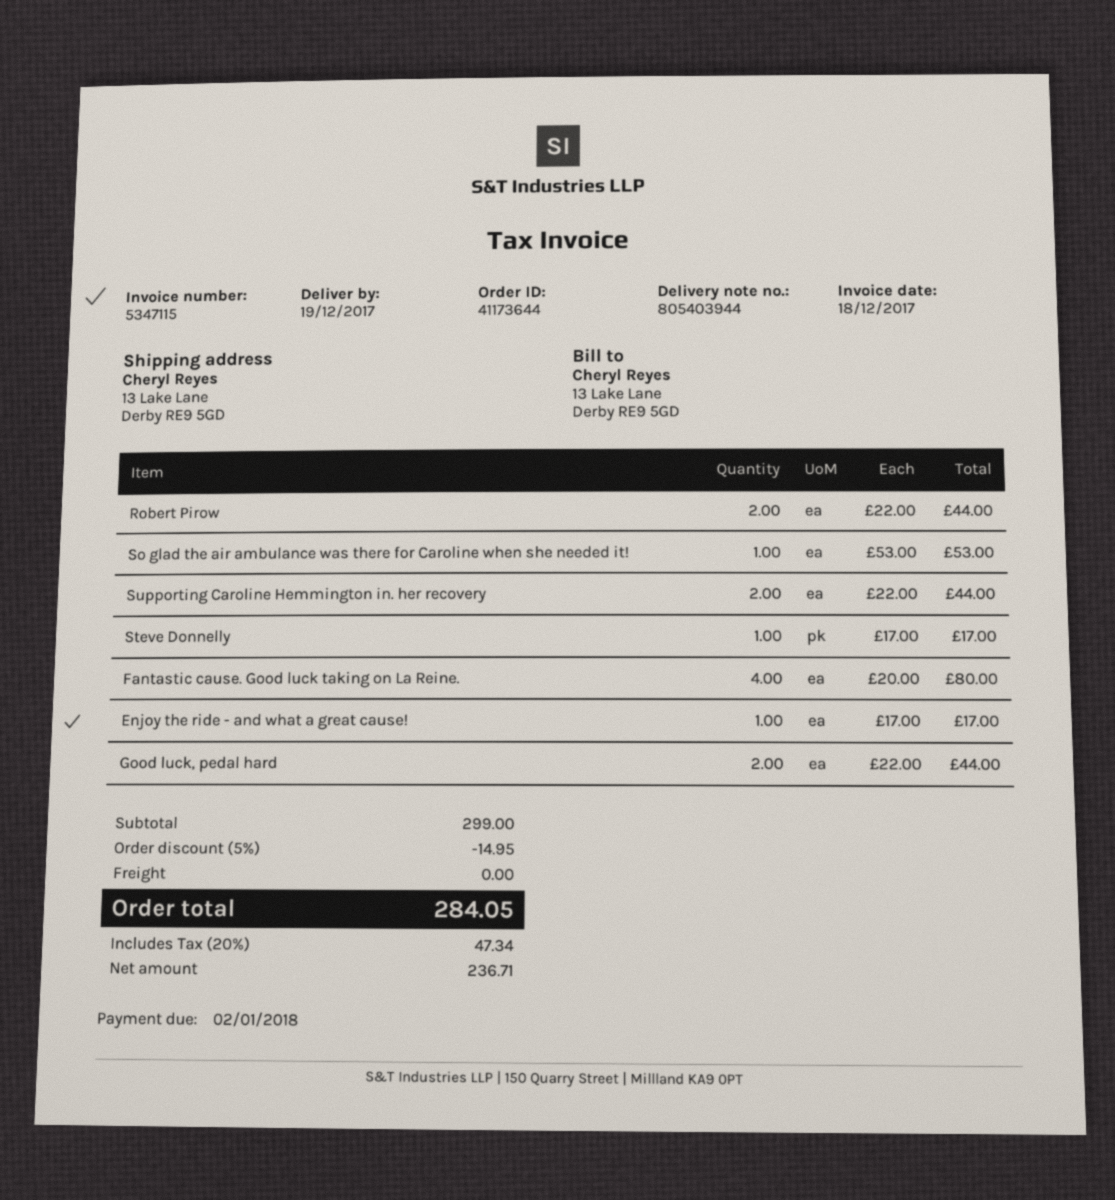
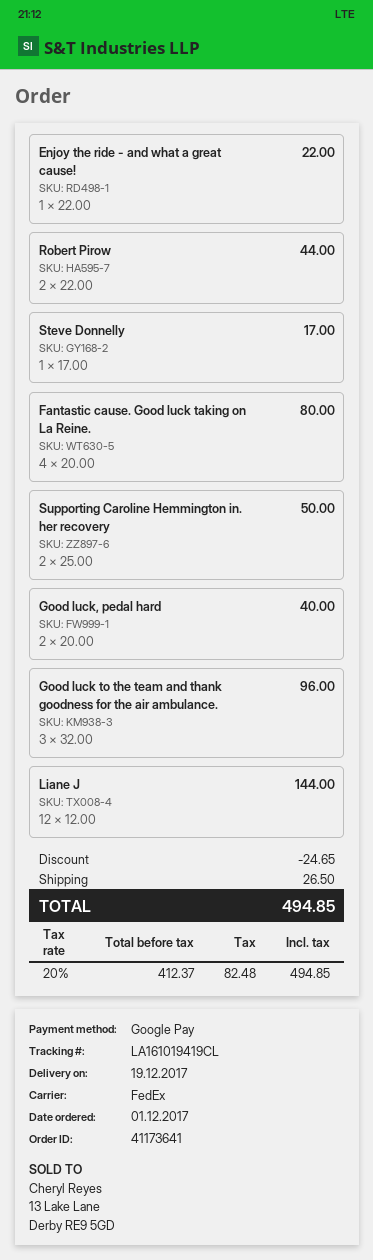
order number: 41173644 -> 41173641
So glad the air ambulance was there for Caroline when she needed it!: 1 x 53.00 = 53.00 -> none
Supporting Caroline Hemmington in. her recovery: 2 x 22.00 = 44.00 -> 2 x 25.00 = 50.00
Enjoy the ride - and what a great cause!: 1 x 17.00 = 17.00 -> 1 x 22.00 = 22.00
Good luck, pedal hard: 2 x 22.00 = 44.00 -> 2 x 20.00 = 40.00
Good luck to the team and thank goodness for the air ambulance.: none -> 3 x 32.00 = 96.00
Liane J: none -> 12 x 12.00 = 144.00
discount: 14.95 -> 24.65
shipping: 0.00 -> 26.50
net: 236.71 -> 412.37
tax: 20% = 47.34 -> 20% = 82.48
total: 284.05 -> 494.85

